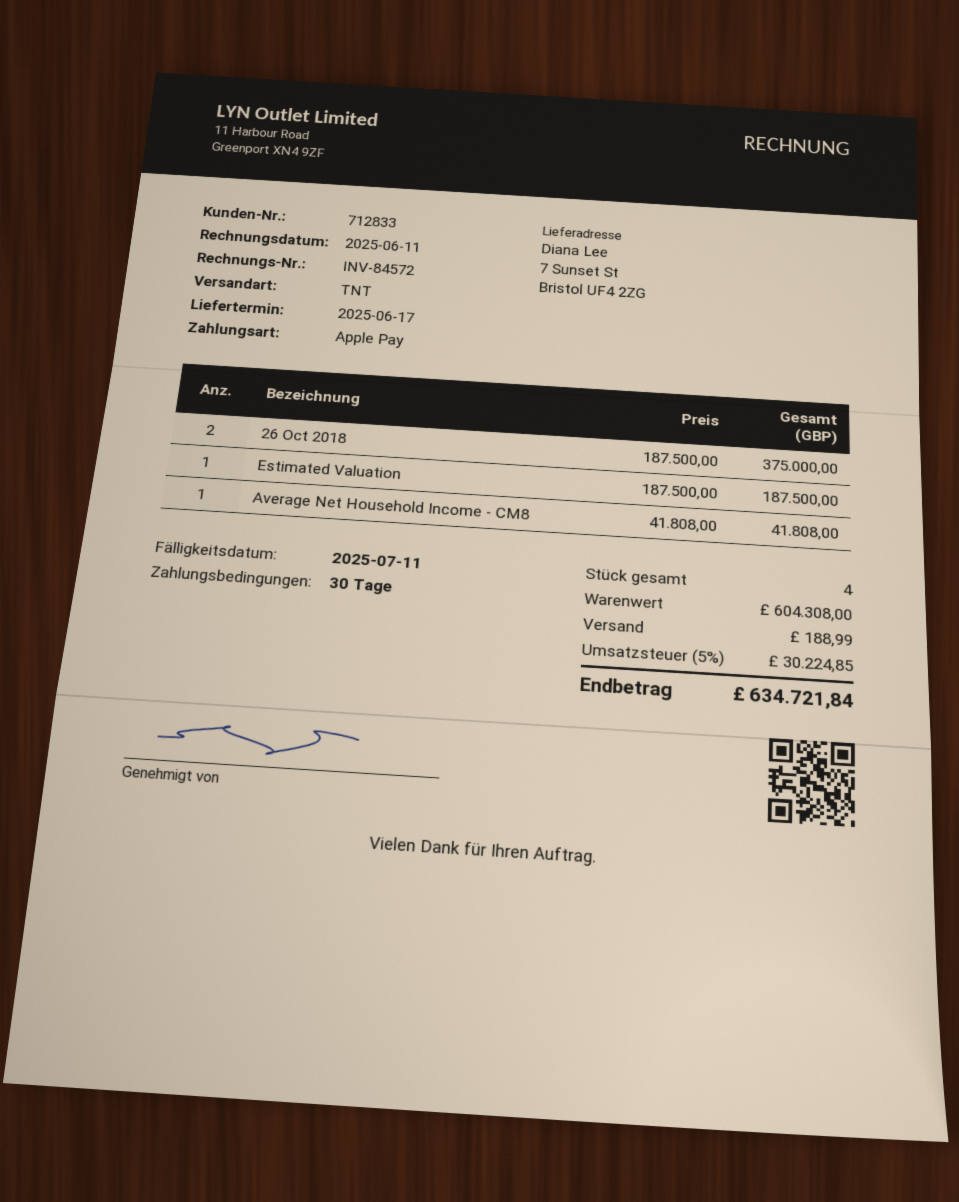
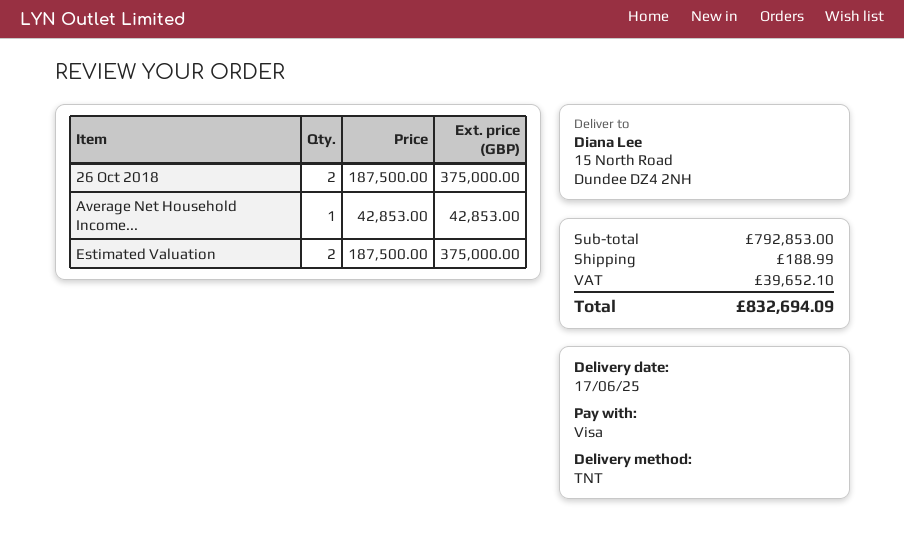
payment method: Apple Pay -> Visa
ship to: 7 Sunset St, Bristol UF4 2ZG -> 15 North Road, Dundee DZ4 2NH
Estimated Valuation: 1 x 187500.00 = 187500.00 -> 2 x 187500.00 = 375000.00
Average Net Household Income - CM8: 1 x 41808.00 = 41808.00 -> 1 x 42853.00 = 42853.00
subtotal: 604308.00 -> 792853.00
tax: 30224.85 -> 39652.10
total: 634721.84 -> 832694.09

